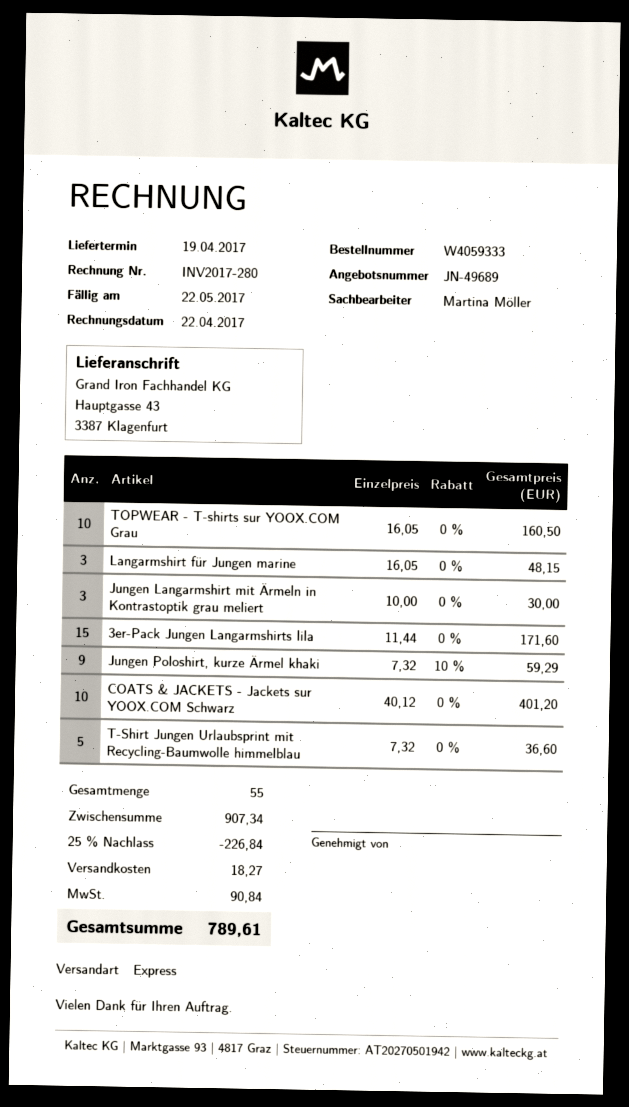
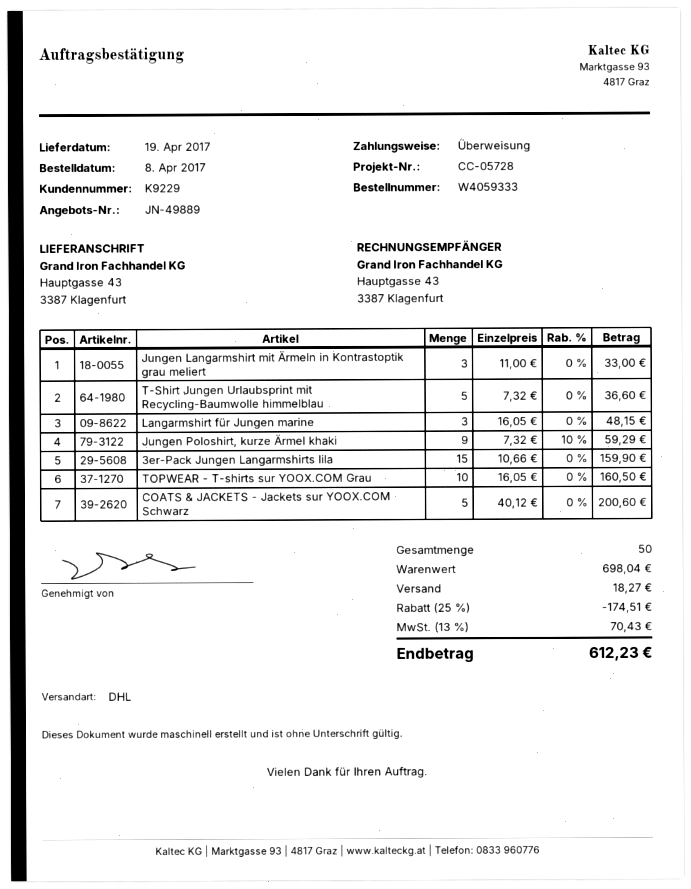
quote number: JN-49689 -> JN-49889
shipping method: express -> DHL
Jungen Langarmshirt mit Ärmeln in Kontrastoptik grau meliert: 3 x 10.00 = 30.00 -> 3 x 11.00 = 33.00
3er-Pack Jungen Langarmshirts lila: 15 x 11.44 = 171.60 -> 15 x 10.66 = 159.90
COATS & JACKETS - Jackets sur YOOX.COM Schwarz: 10 x 40.12 = 401.20 -> 5 x 40.12 = 200.60
total quantity: 55 -> 50
subtotal: 907.34 -> 698.04
discount: 25% = 226.84 -> 25% = 174.51
tax: 90.84 -> 70.43
total: 789.61 -> 612.23

